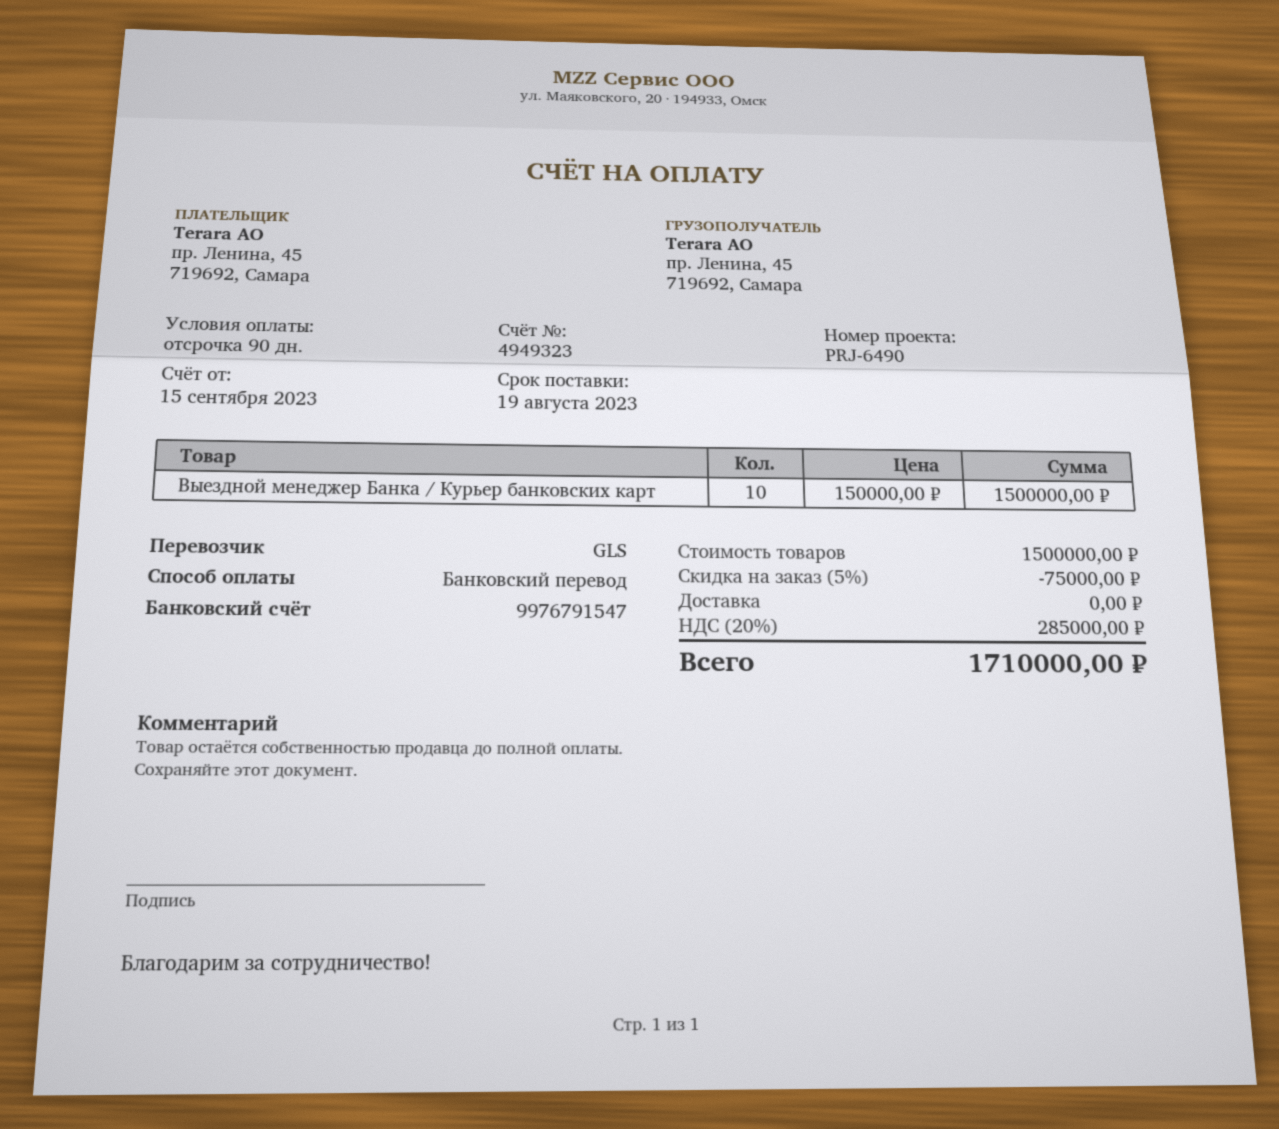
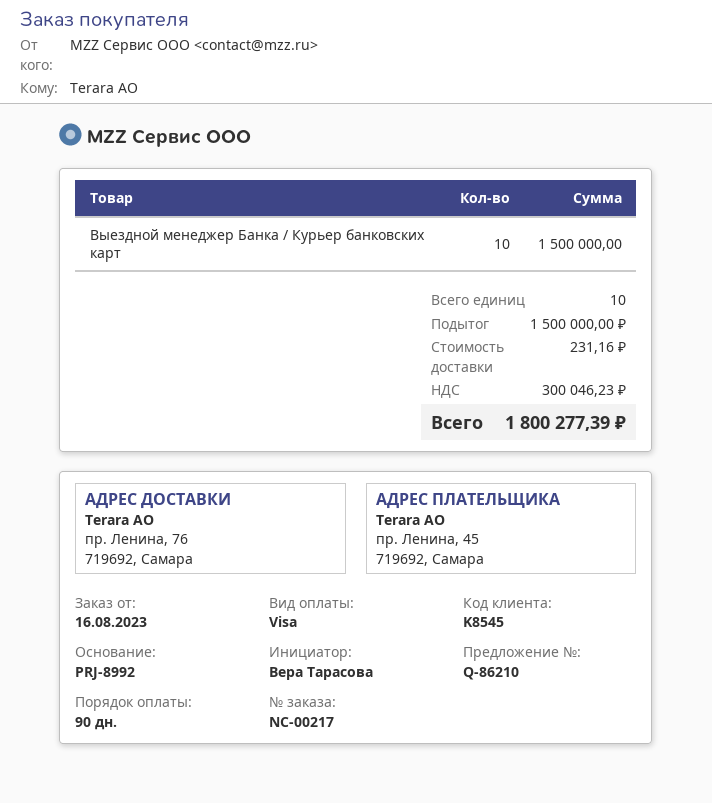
reference: PRJ-6490 -> PRJ-8992
payment method: bank transfer -> Visa
ship to: пр. Ленина, 45, 719692, Самара -> пр. Ленина, 76, 719692, Самара
discount: 5% = 75000.00 -> none
shipping: 0.00 -> 231.16
tax: 285000.00 -> 300046.23
total: 1710000.00 -> 1800277.39

